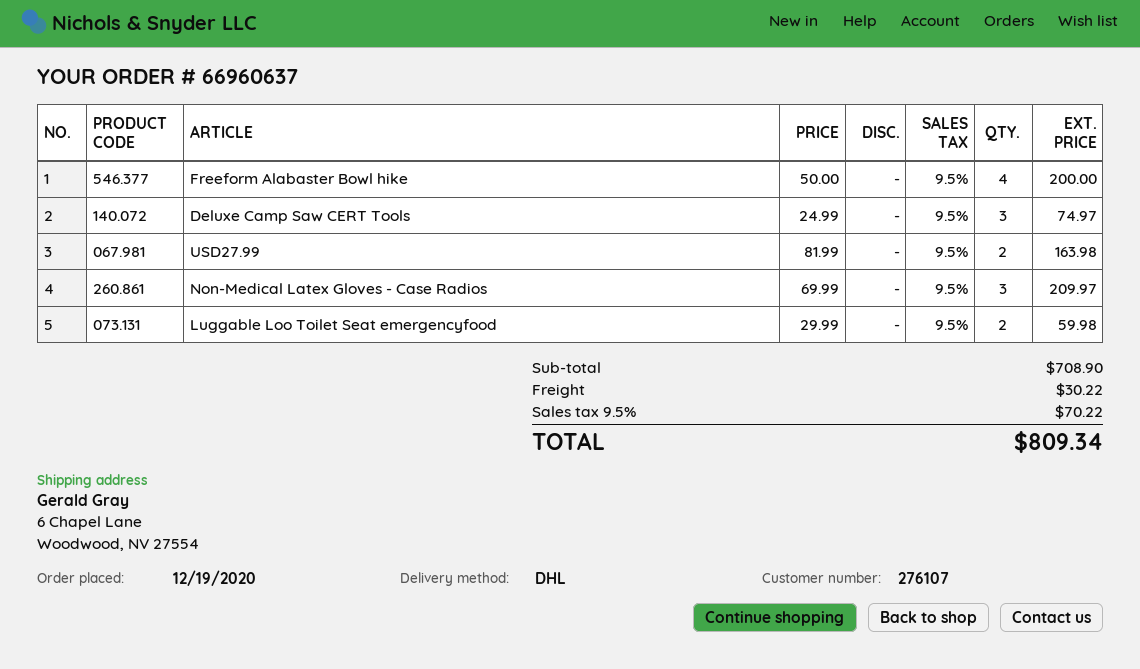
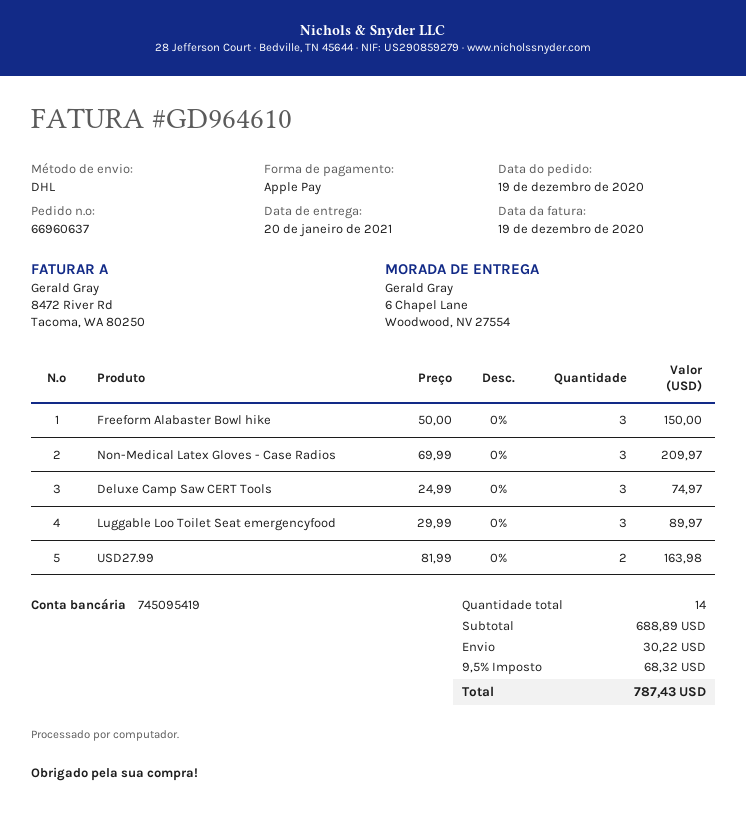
Freeform Alabaster Bowl hike: 4 x 50.00 = 200.00 -> 3 x 50.00 = 150.00
Luggable Loo Toilet Seat emergencyfood: 2 x 29.99 = 59.98 -> 3 x 29.99 = 89.97
subtotal: 708.90 -> 688.89
tax: 9.5% = 70.22 -> 9.5% = 68.32
total: 809.34 -> 787.43

